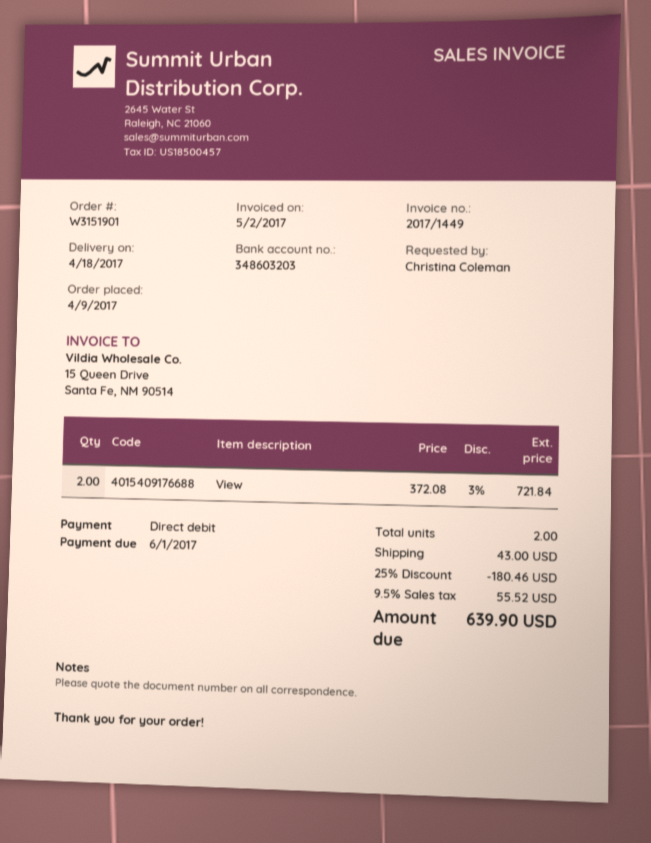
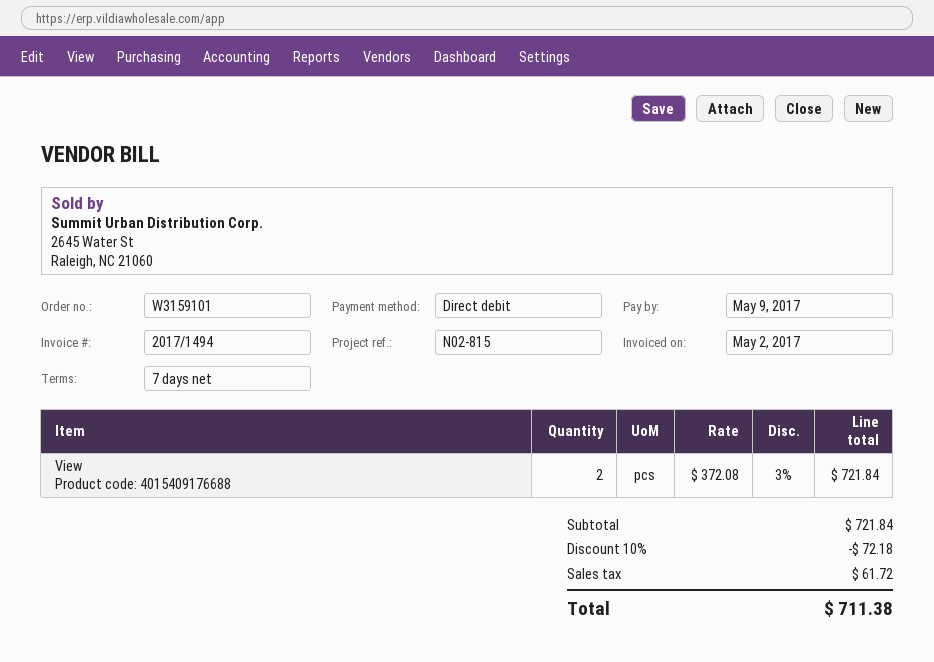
order number: W3151901 -> W3159101
invoice number: 2017/1449 -> 2017/1494
due date: 2017-06-01 -> 2017-05-09
discount: 25% = 180.46 -> 10% = 72.18
shipping: 43.00 -> none
tax: 55.52 -> 61.72
total: 639.90 -> 711.38

